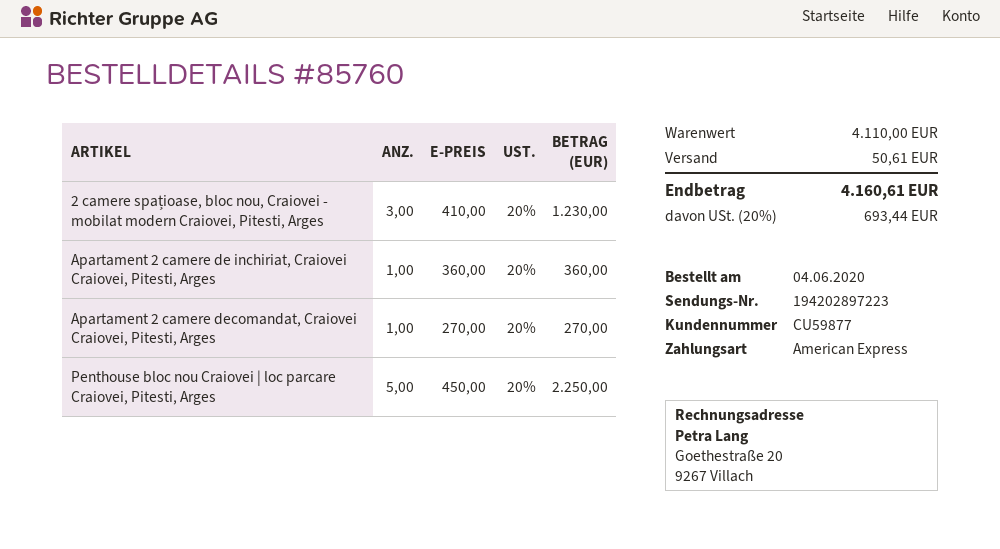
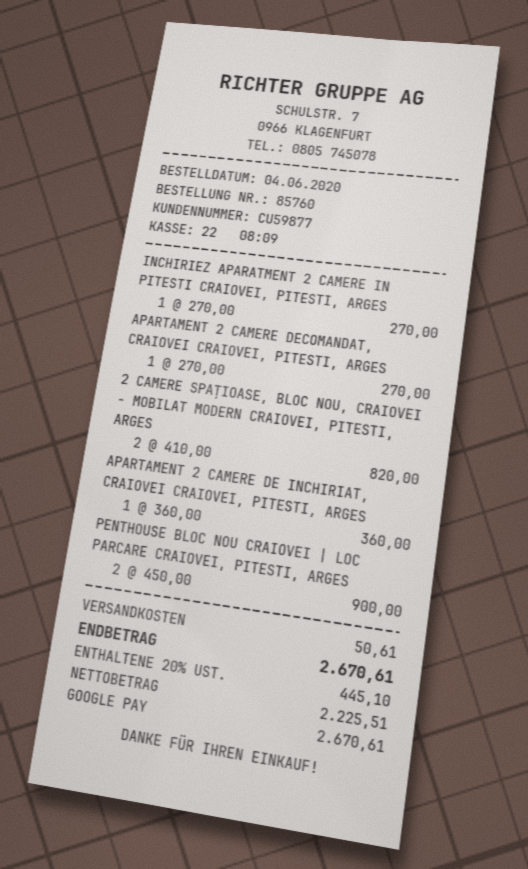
payment method: American Express -> Google Pay
2 camere spațioase, bloc nou, Craiovei - mobilat modern Craiovei, Pitesti, Arges: 3 x 410.00 = 1230.00 -> 2 x 410.00 = 820.00
Penthouse bloc nou Craiovei | loc parcare Craiovei, Pitesti, Arges: 5 x 450.00 = 2250.00 -> 2 x 450.00 = 900.00
INCHIRIEZ APARATMENT 2 CAMERE IN PITESTI CRAIOVEI, PITESTI, ARGES: none -> 1 x 270.00 = 270.00
tax: 20% = 693.44 -> 20% = 445.10
total: 4160.61 -> 2670.61

